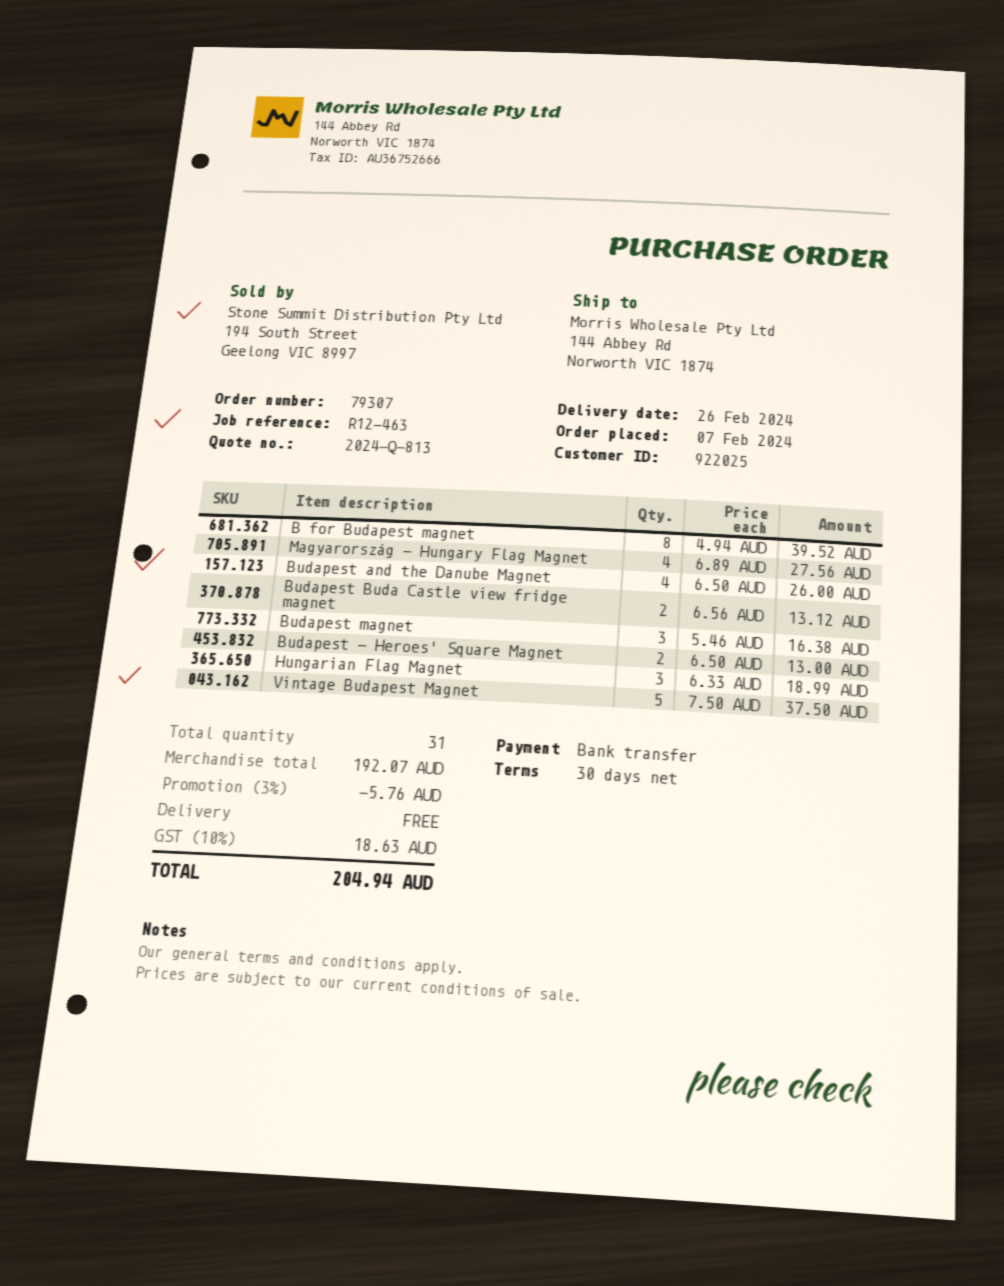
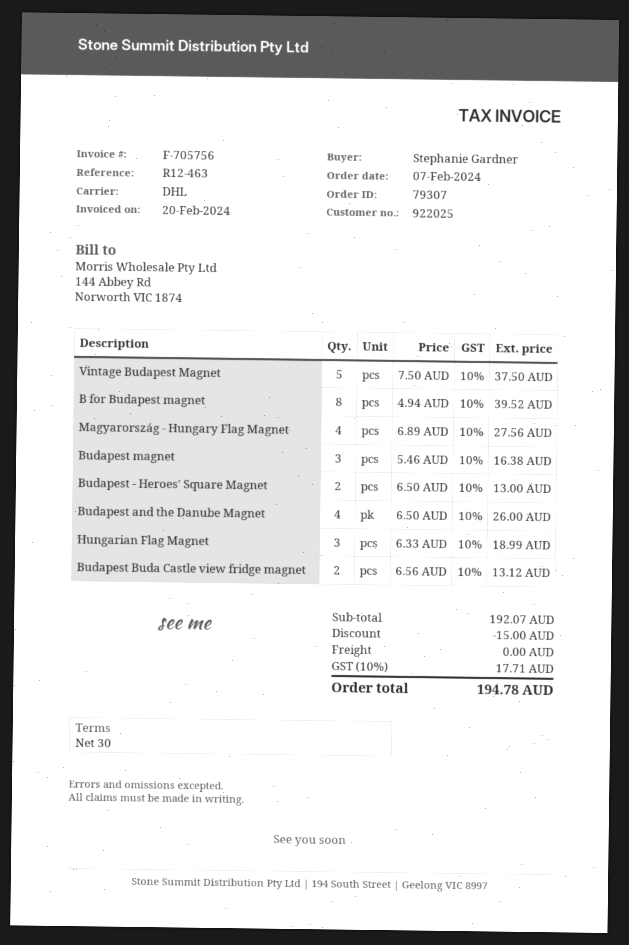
discount: 5.76 -> 15.00
tax: 10% = 18.63 -> 10% = 17.71
total: 204.94 -> 194.78

